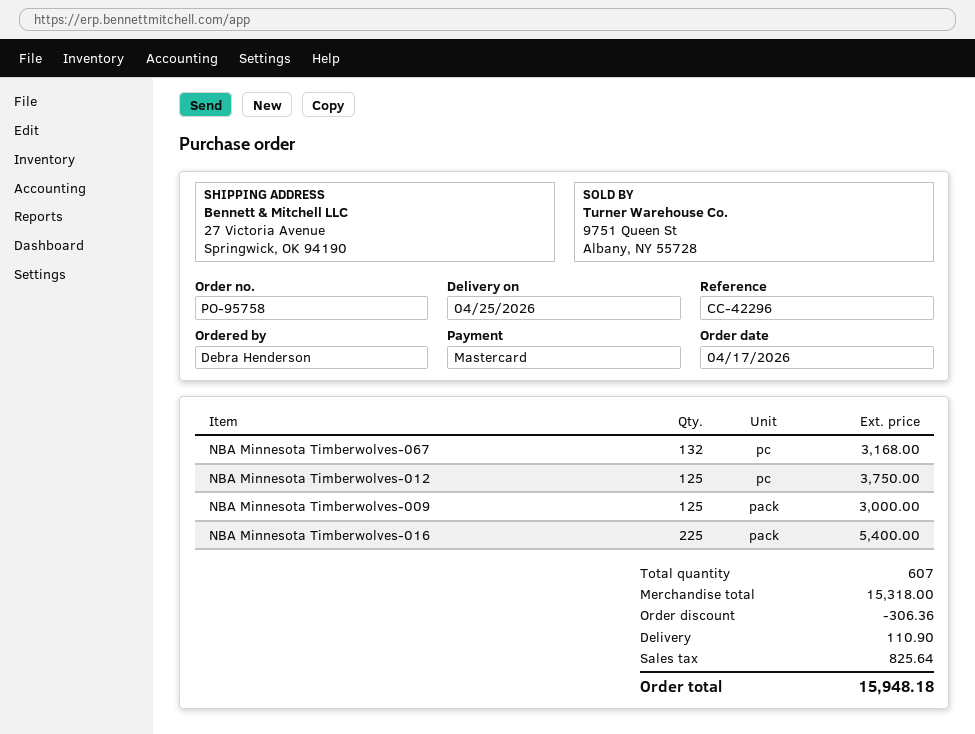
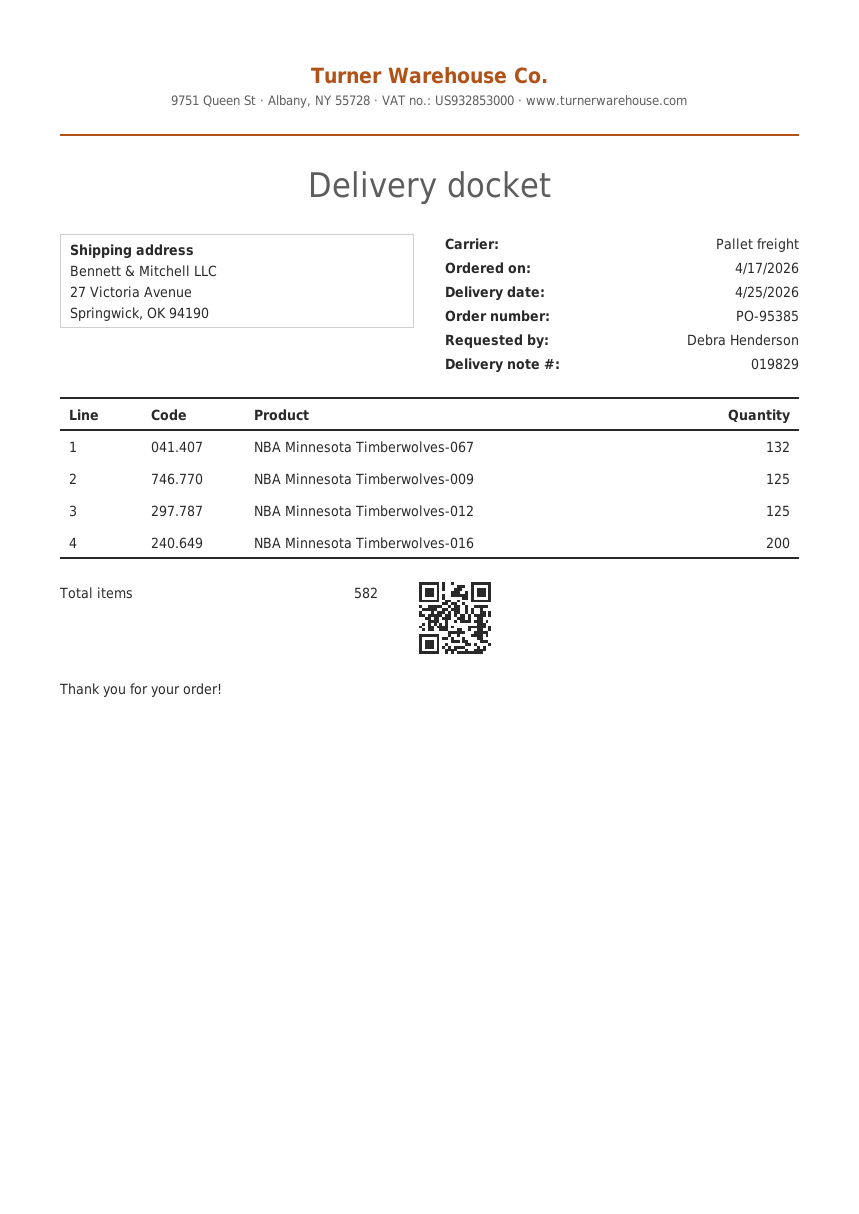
order number: PO-95758 -> PO-95385
NBA Minnesota Timberwolves-016: 225 -> 200
total quantity: 607 -> 582

